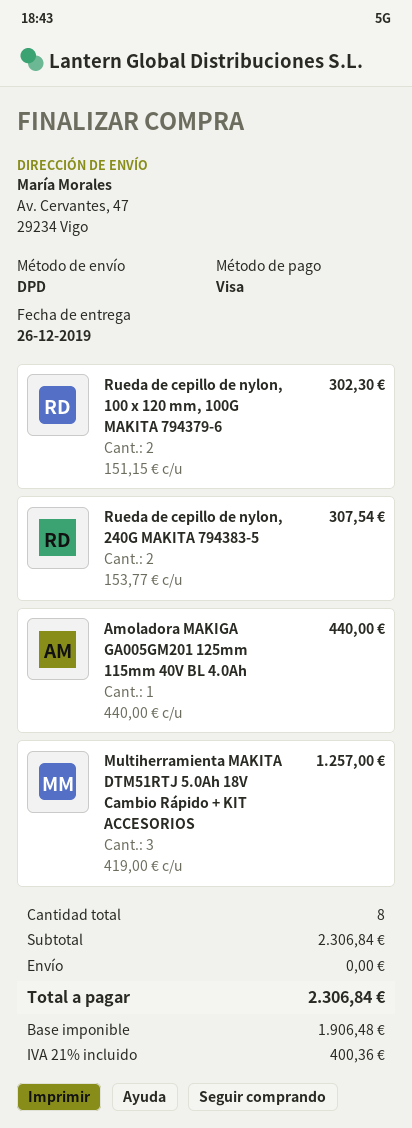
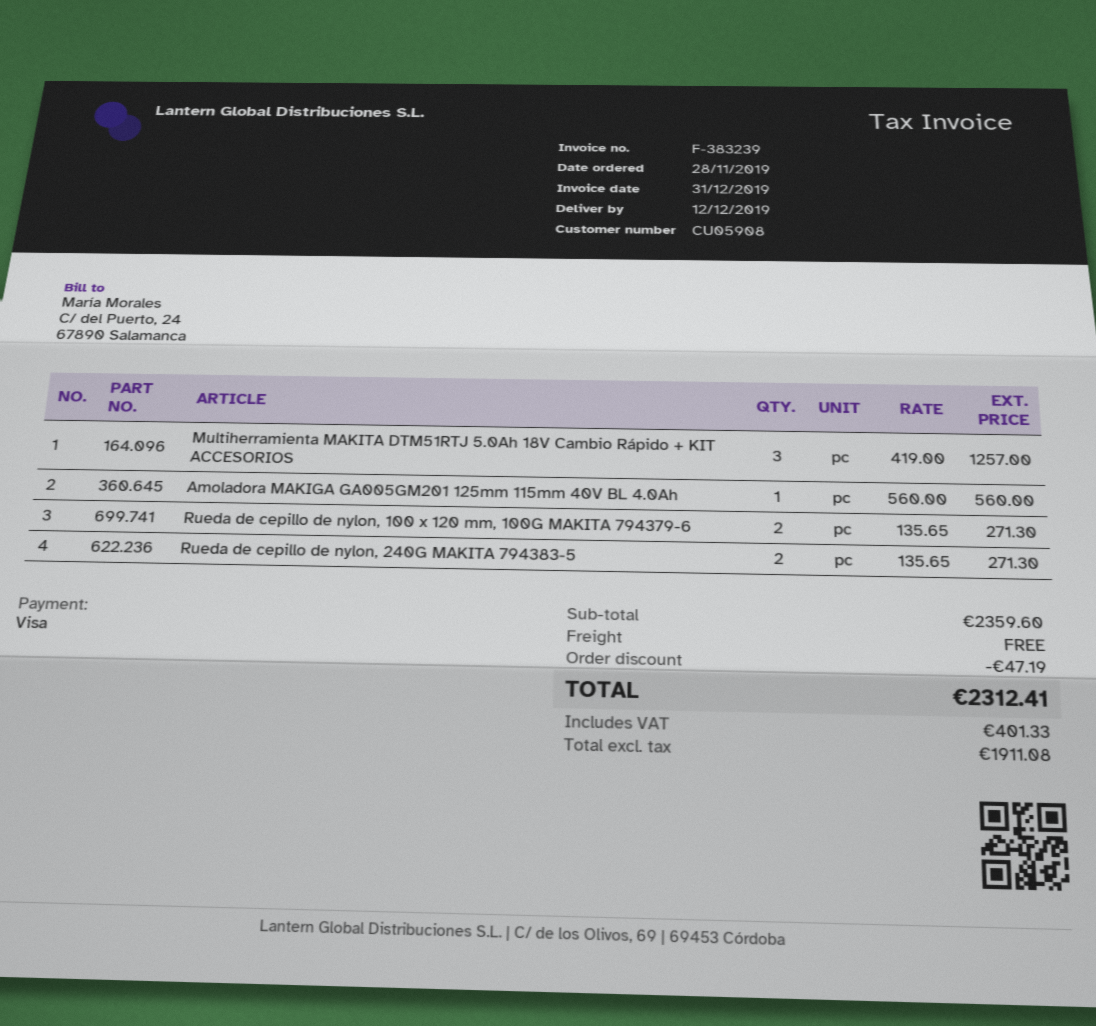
delivery date: 2019-12-26 -> 2019-12-12
Rueda de cepillo de nylon, 100 x 120 mm, 100G MAKITA 794379-6: 2 x 151.15 = 302.30 -> 2 x 135.65 = 271.30
Rueda de cepillo de nylon, 240G MAKITA 794383-5: 2 x 153.77 = 307.54 -> 2 x 135.65 = 271.30
Amoladora MAKIGA GA005GM201 125mm 115mm 40V BL 4.0Ah: 1 x 440.00 = 440.00 -> 1 x 560.00 = 560.00
subtotal: 2306.84 -> 2359.60
discount: none -> 47.19
net: 1906.48 -> 1911.08
tax: 400.36 -> 401.33
total: 2306.84 -> 2312.41

